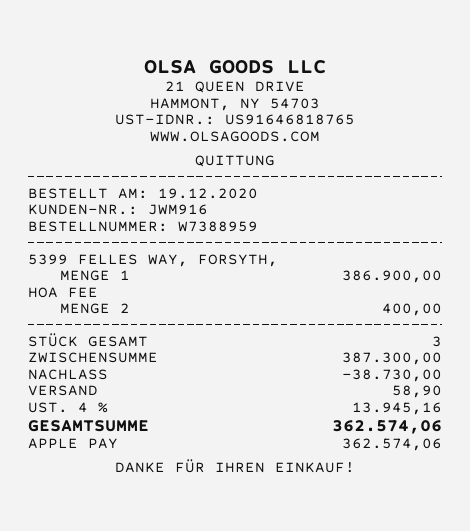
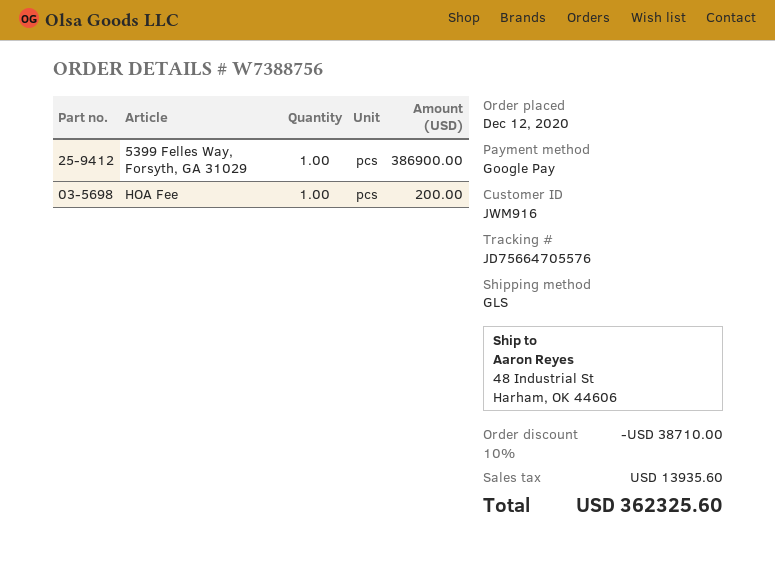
order number: W7388959 -> W7388756
order date: 2020-12-19 -> 2020-12-12
payment method: Apple Pay -> Google Pay
HOA FEE: 2 for 400.00 -> 1 for 200.00
discount: 38730.00 -> 38710.00
shipping: 58.90 -> none
tax: 13945.16 -> 13935.60
total: 362574.06 -> 362325.60

